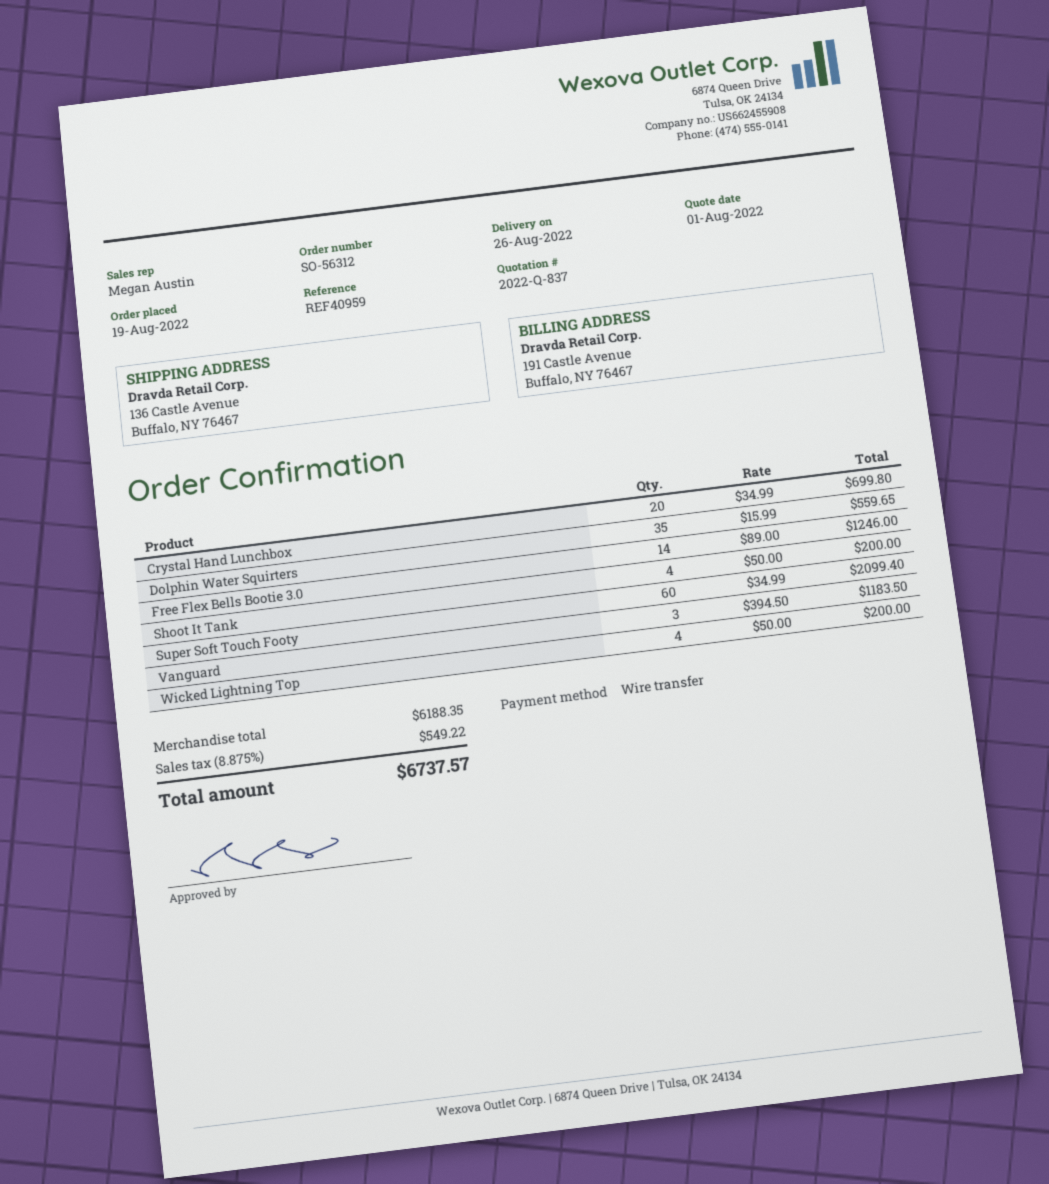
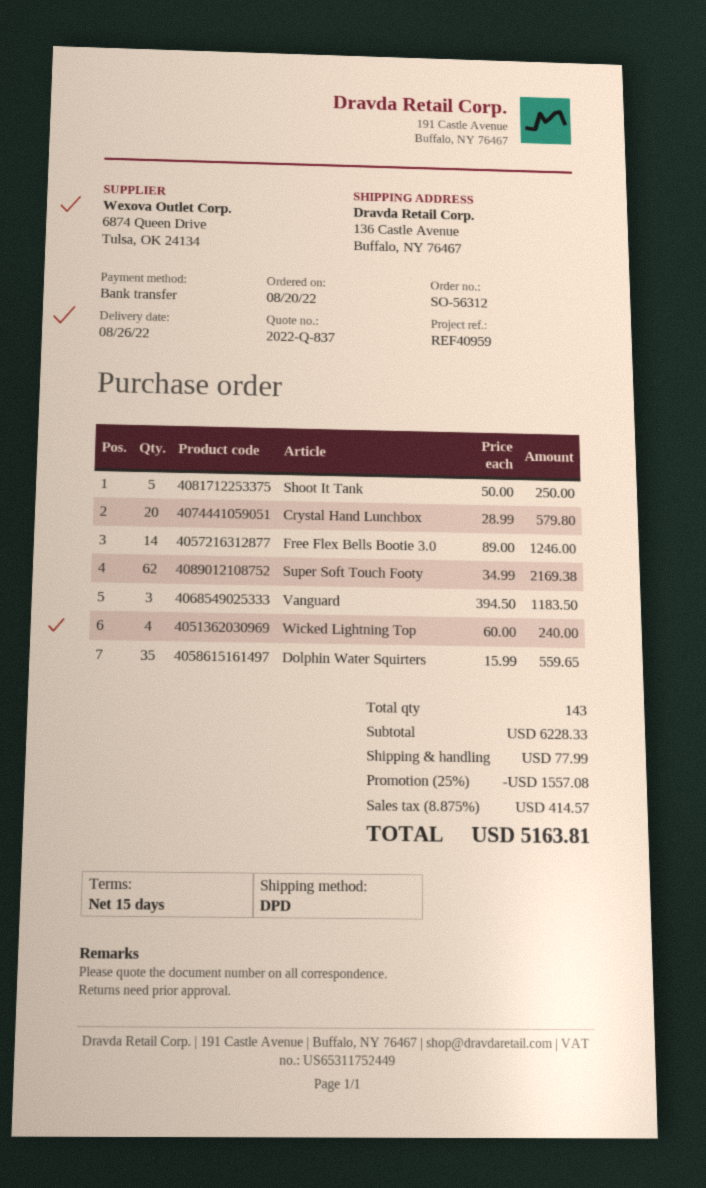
order date: 2022-08-19 -> 2022-08-20
Crystal Hand Lunchbox: 20 x 34.99 = 699.80 -> 20 x 28.99 = 579.80
Shoot It Tank: 4 x 50.00 = 200.00 -> 5 x 50.00 = 250.00
Super Soft Touch Footy: 60 x 34.99 = 2099.40 -> 62 x 34.99 = 2169.38
Wicked Lightning Top: 4 x 50.00 = 200.00 -> 4 x 60.00 = 240.00
subtotal: 6188.35 -> 6228.33
discount: none -> 25% = 1557.08
shipping: none -> 77.99
tax: 8.875% = 549.22 -> 8.875% = 414.57
total: 6737.57 -> 5163.81

